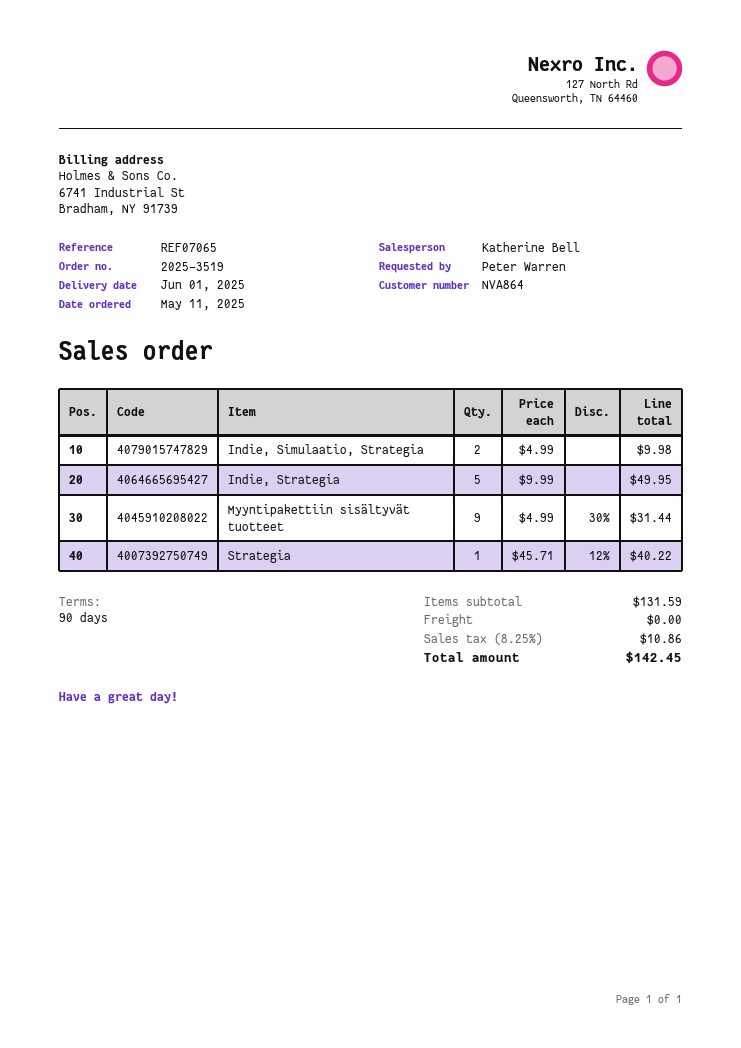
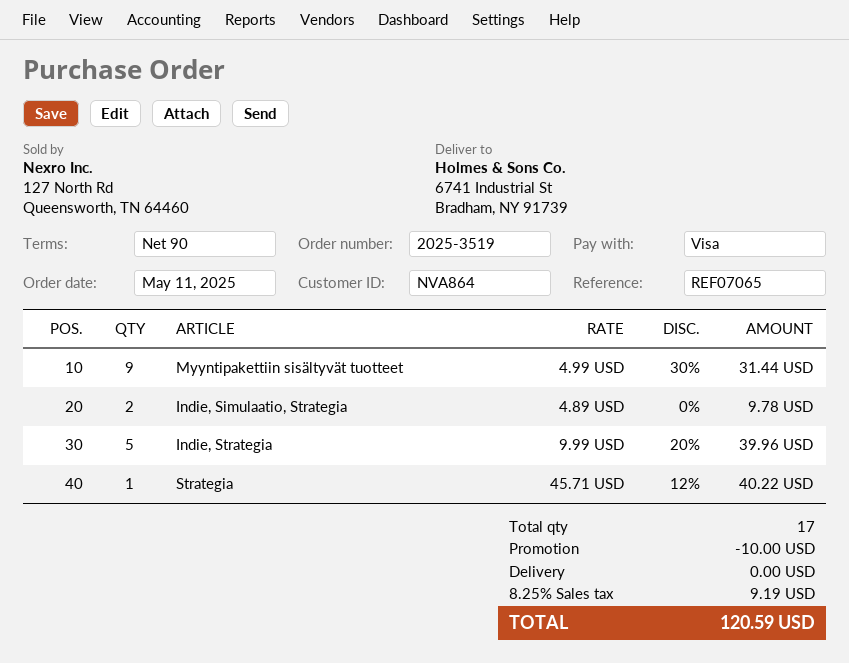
Indie, Simulaatio, Strategia: 2 x 4.99 = 9.98 -> 2 x 4.89 = 9.78
Indie, Strategia: 5 x 9.99 = 49.95 -> 5 x 9.99 - 20% = 39.96
discount: none -> 10.00
tax: 8.25% = 10.86 -> 8.25% = 9.19
total: 142.45 -> 120.59

